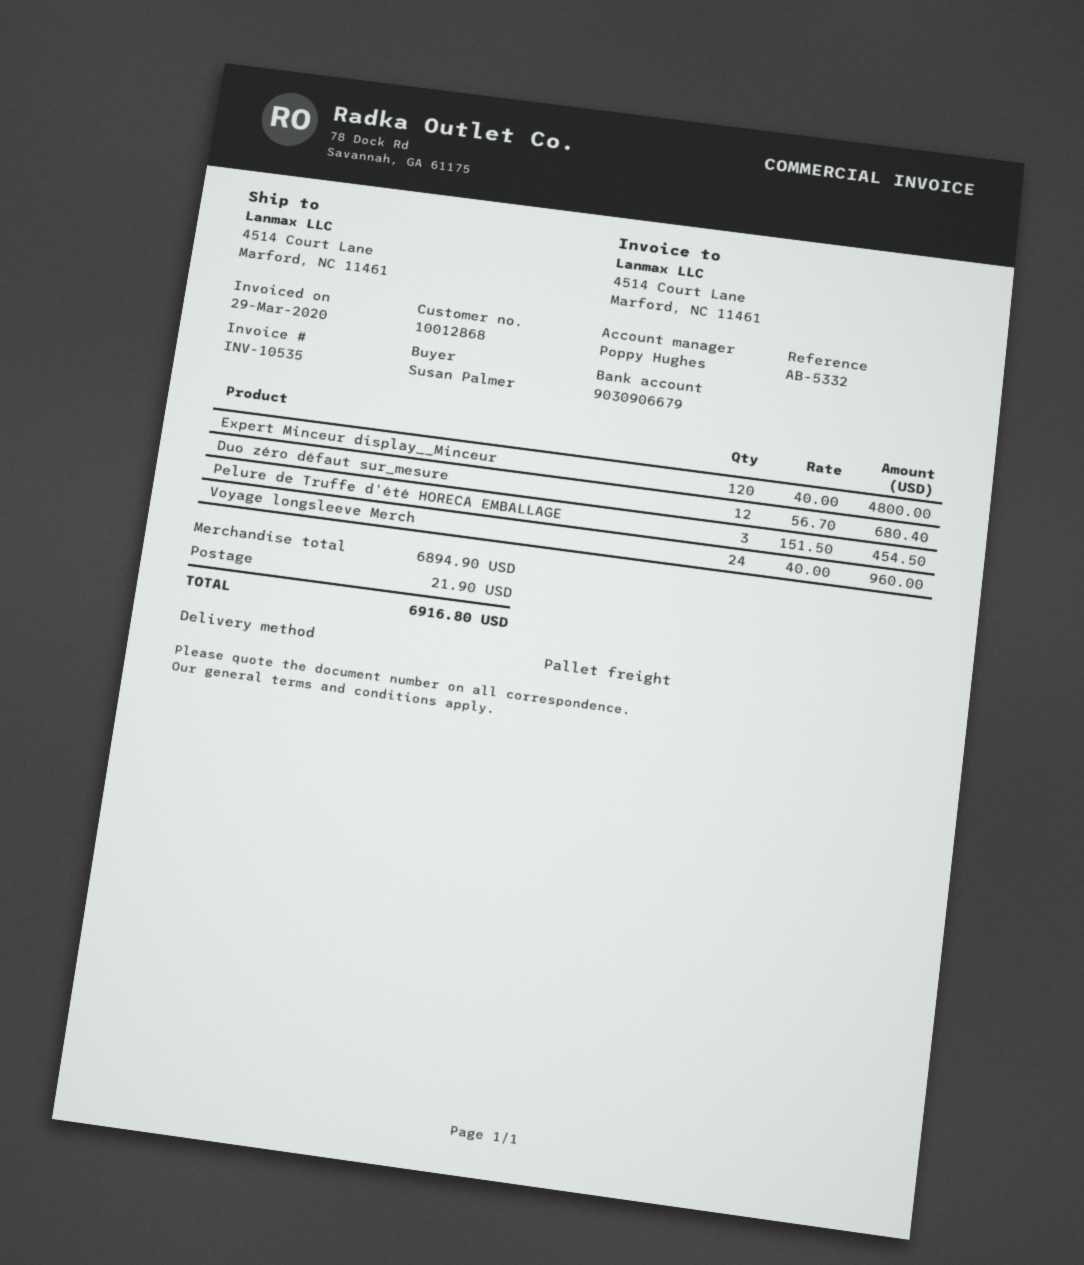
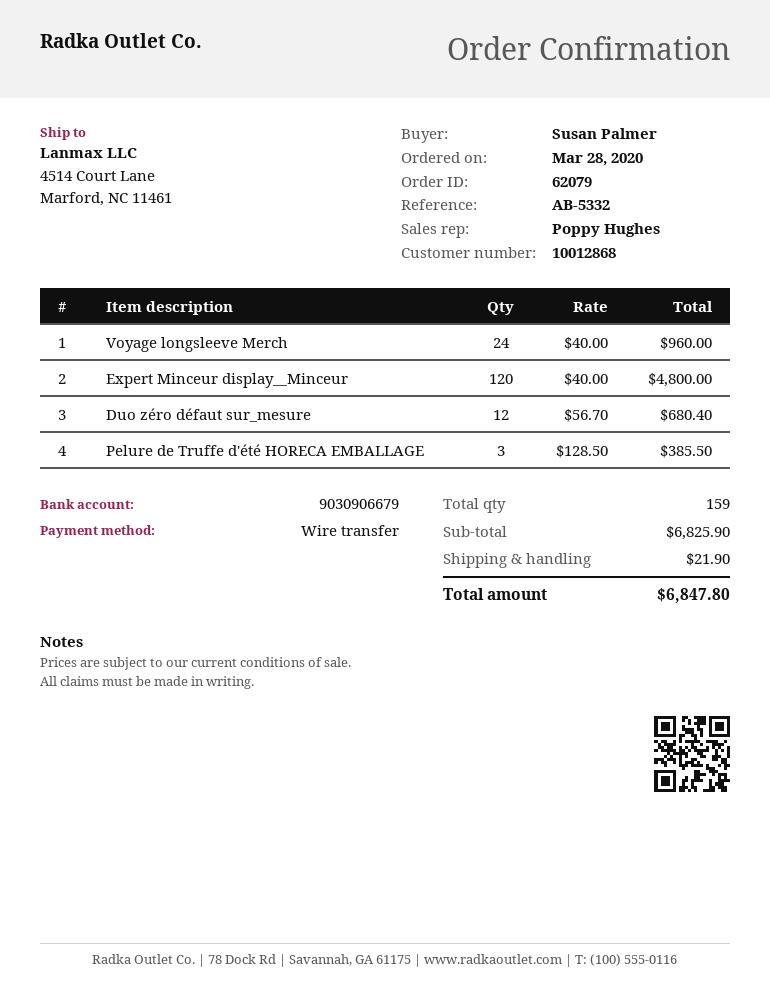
Pelure de Truffe d'été HORECA EMBALLAGE: 3 x 151.50 = 454.50 -> 3 x 128.50 = 385.50
subtotal: 6894.90 -> 6825.90
total: 6916.80 -> 6847.80

